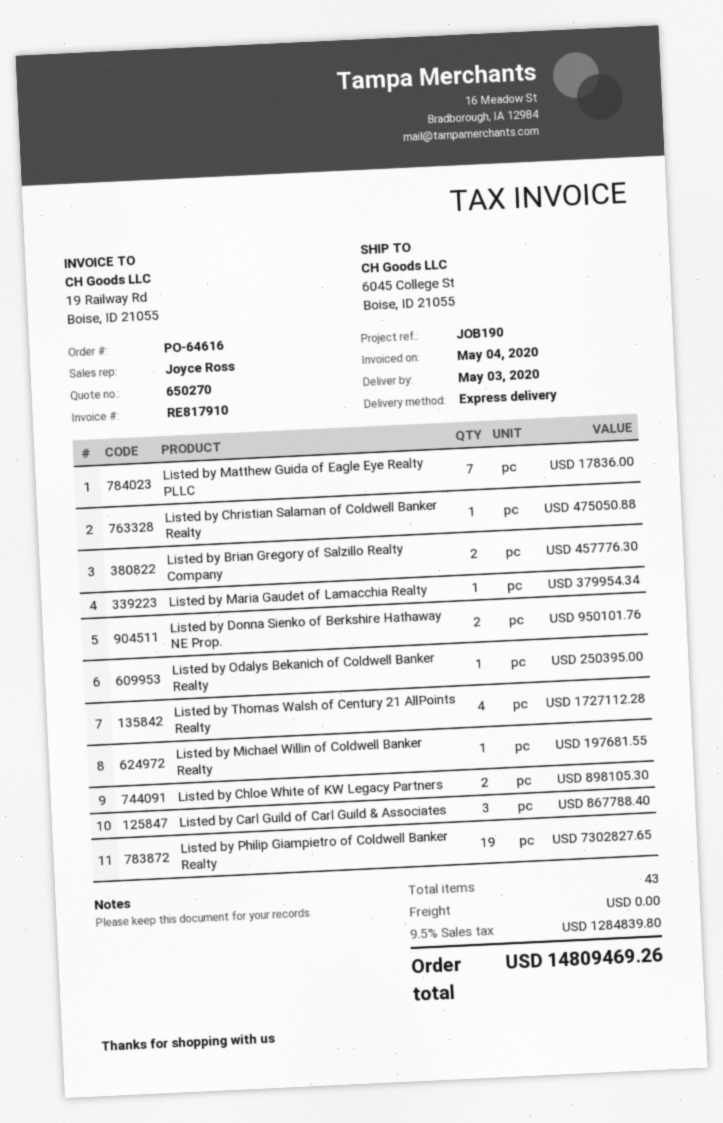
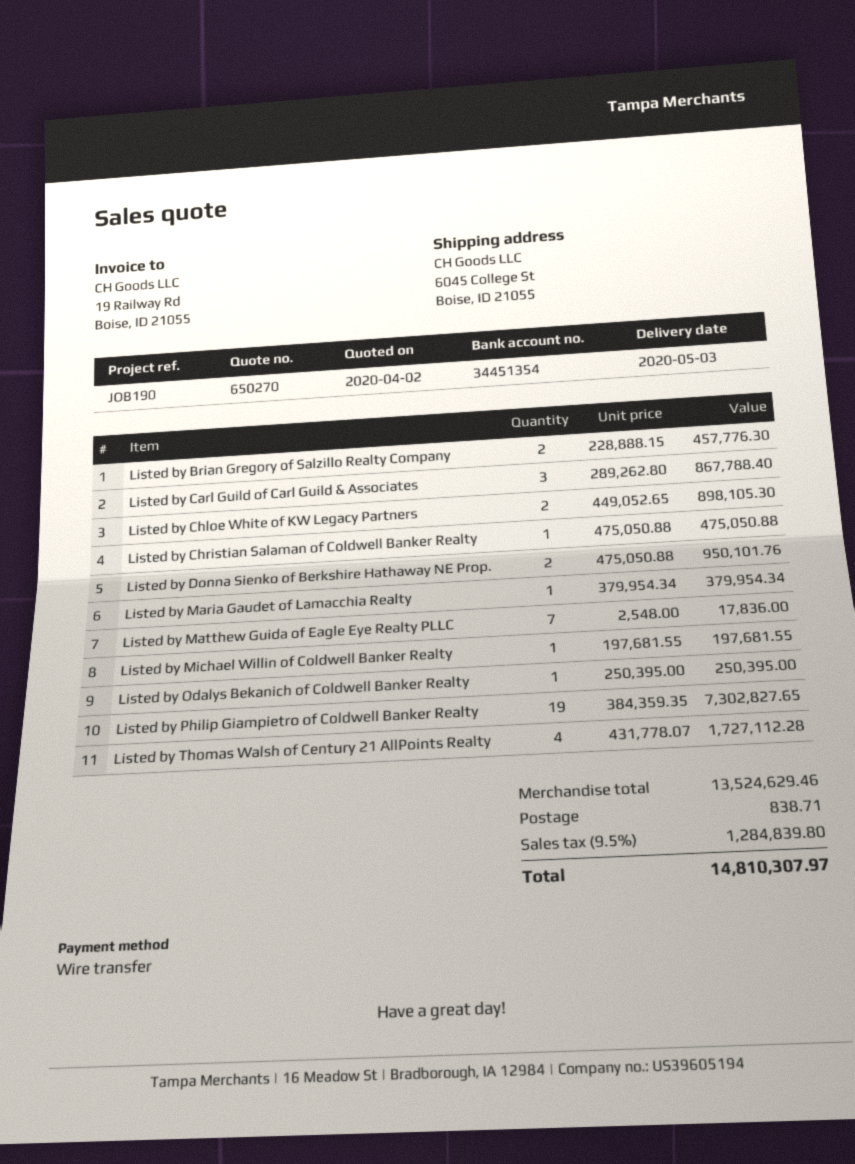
shipping: 0.00 -> 838.71
total: 14809469.26 -> 14810307.97

